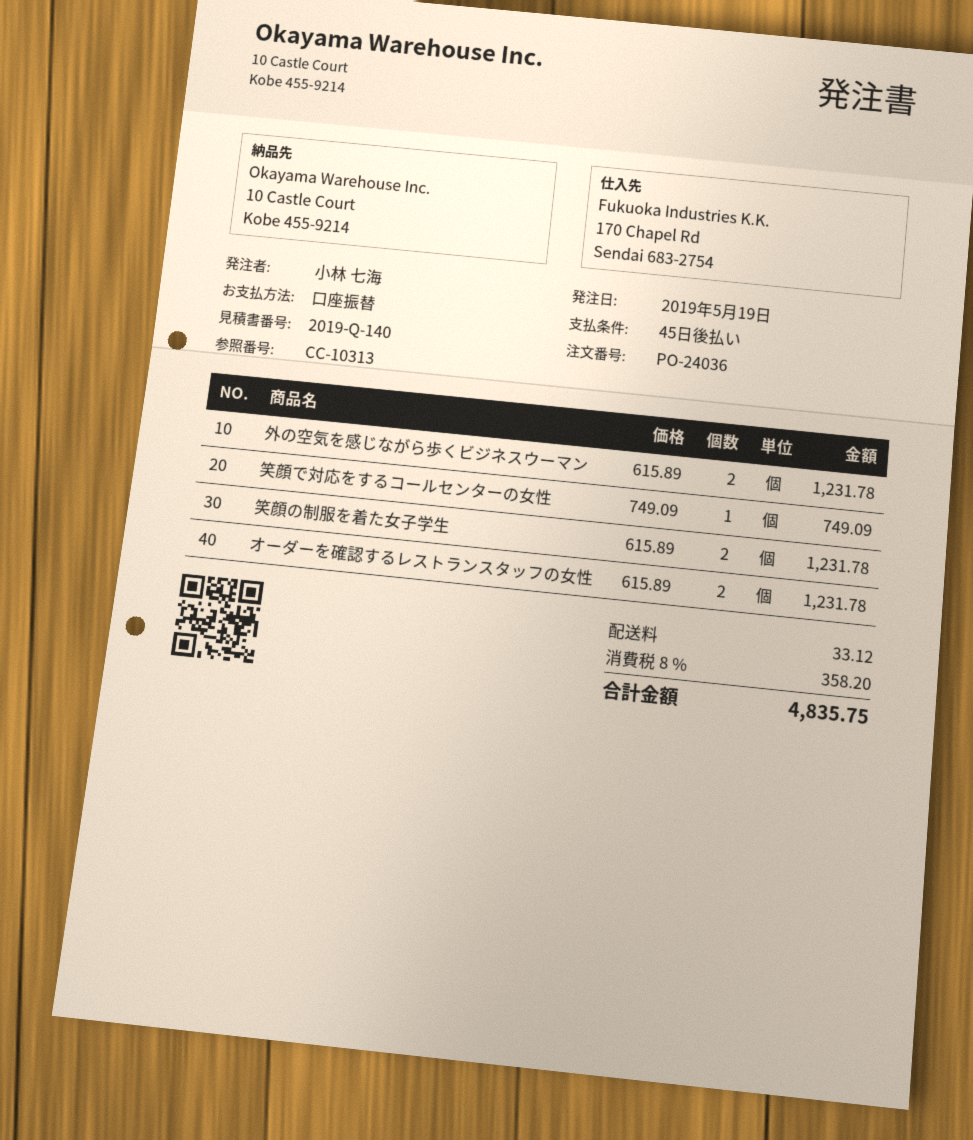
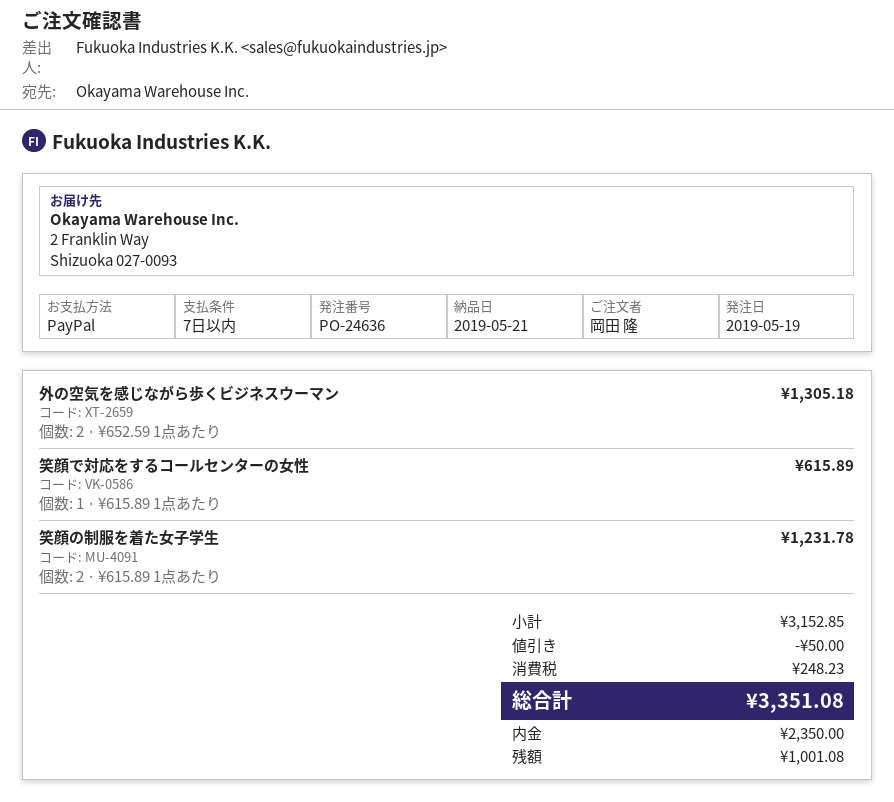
order number: PO-24036 -> PO-24636
payment terms: 45 days -> 7 days
ordered by: 小林 七海 -> 岡田 隆
payment method: direct debit -> PayPal
ship to: 10 Castle Court, Kobe 455-9214 -> 2 Franklin Way, Shizuoka 027-0093
外の空気を感じながら歩くビジネスウーマン: 2 x 615.89 = 1231.78 -> 2 x 652.59 = 1305.18
笑顔で対応をするコールセンターの女性: 1 x 749.09 = 749.09 -> 1 x 615.89 = 615.89
オーダーを確認するレストランスタッフの女性: 2 x 615.89 = 1231.78 -> none
discount: none -> 50.00
shipping: 33.12 -> none
tax: 358.20 -> 248.23
total: 4835.75 -> 3351.08

